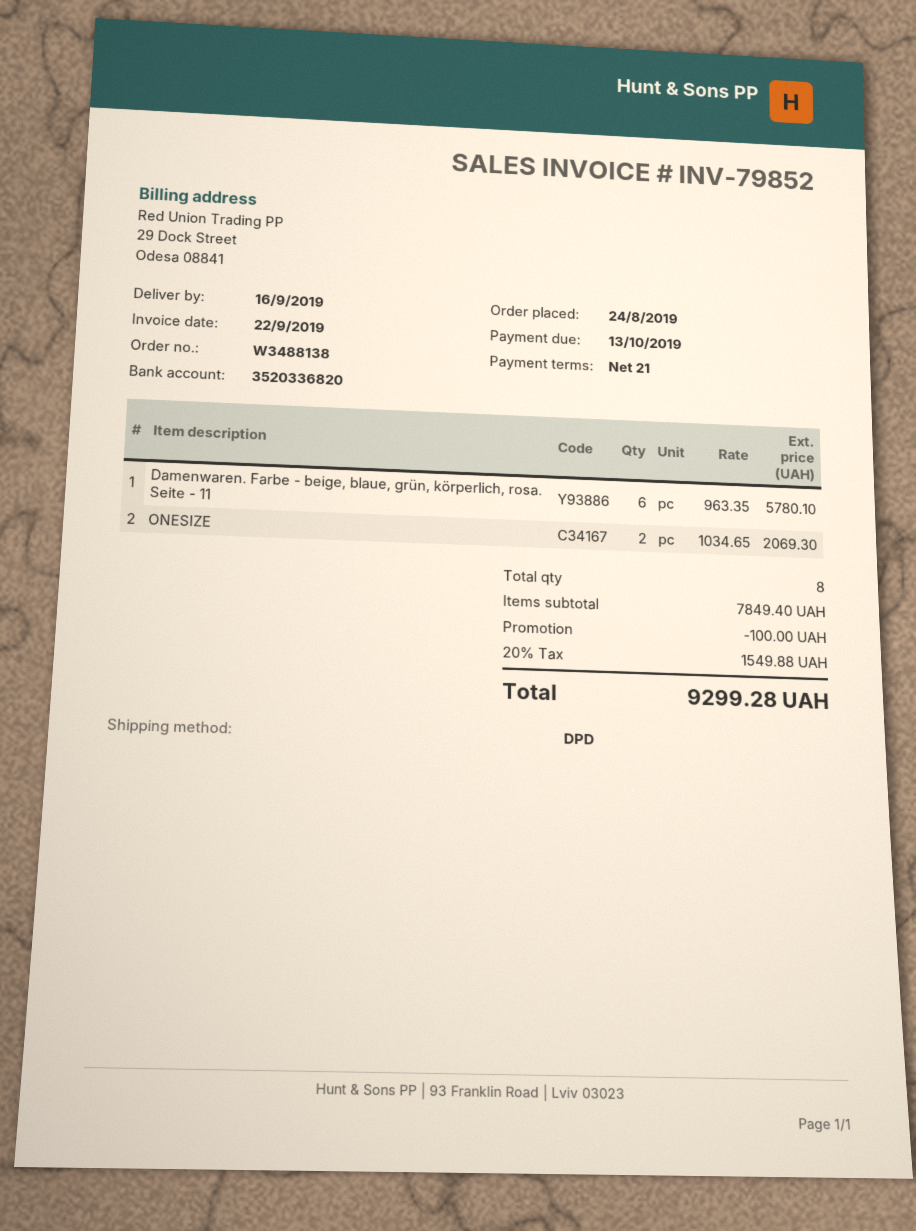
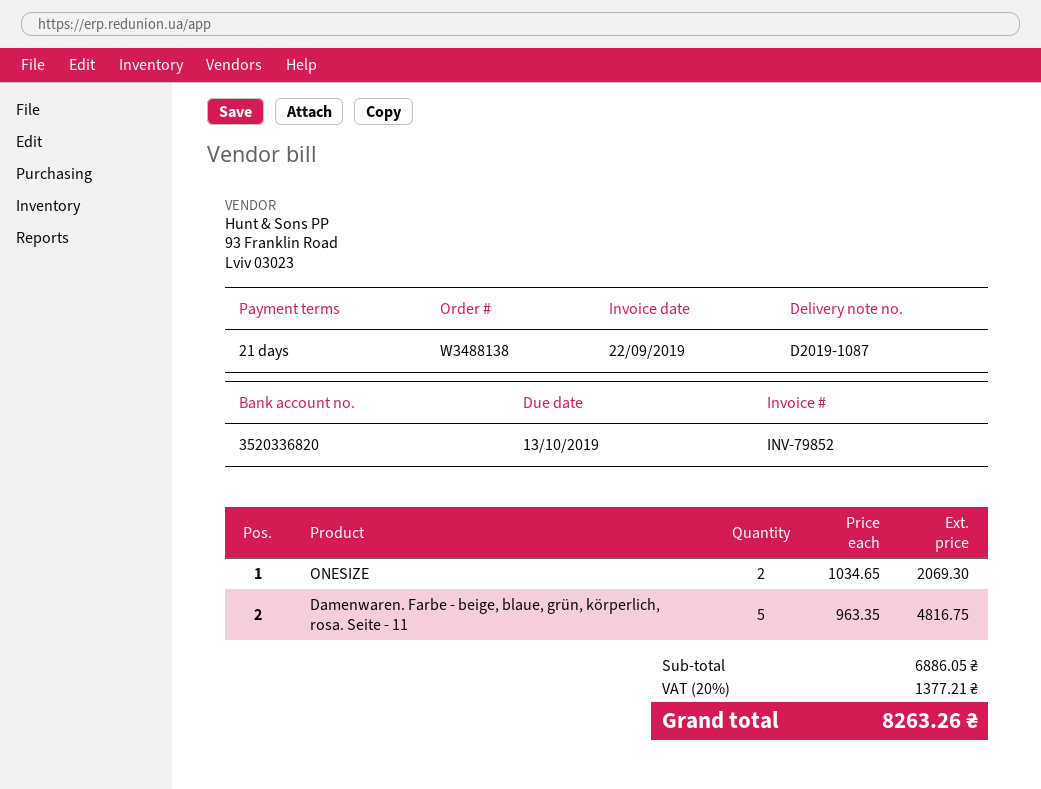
Damenwaren. Farbe - beige, blaue, grün, körperlich, rosa. Seite - 11: 6 x 963.35 = 5780.10 -> 5 x 963.35 = 4816.75
subtotal: 7849.40 -> 6886.05
discount: 100.00 -> none
tax: 20% = 1549.88 -> 20% = 1377.21
total: 9299.28 -> 8263.26

